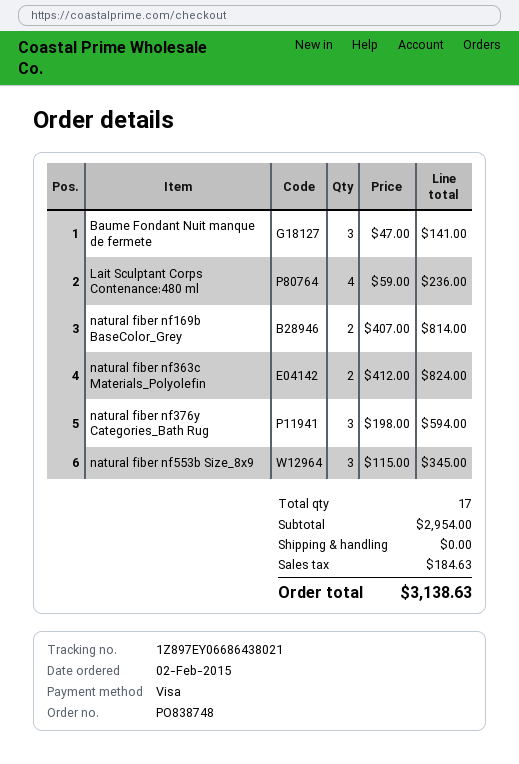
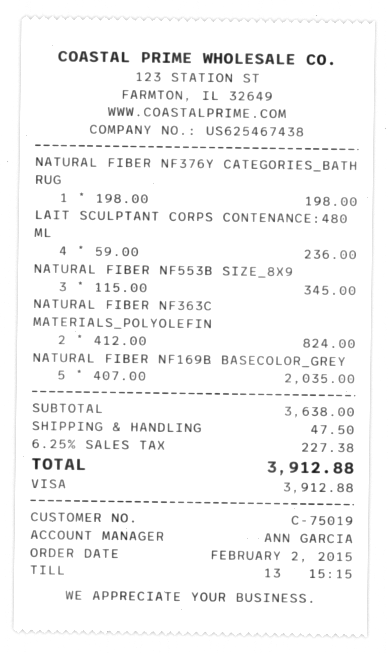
Baume Fondant Nuit manque de fermete: 3 x 47.00 = 141.00 -> none
natural fiber nf169b BaseColor_Grey: 2 x 407.00 = 814.00 -> 5 x 407.00 = 2035.00
natural fiber nf376y Categories_Bath Rug: 3 x 198.00 = 594.00 -> 1 x 198.00 = 198.00
subtotal: 2954.00 -> 3638.00
shipping: 0.00 -> 47.50
tax: 184.63 -> 227.38
total: 3138.63 -> 3912.88

